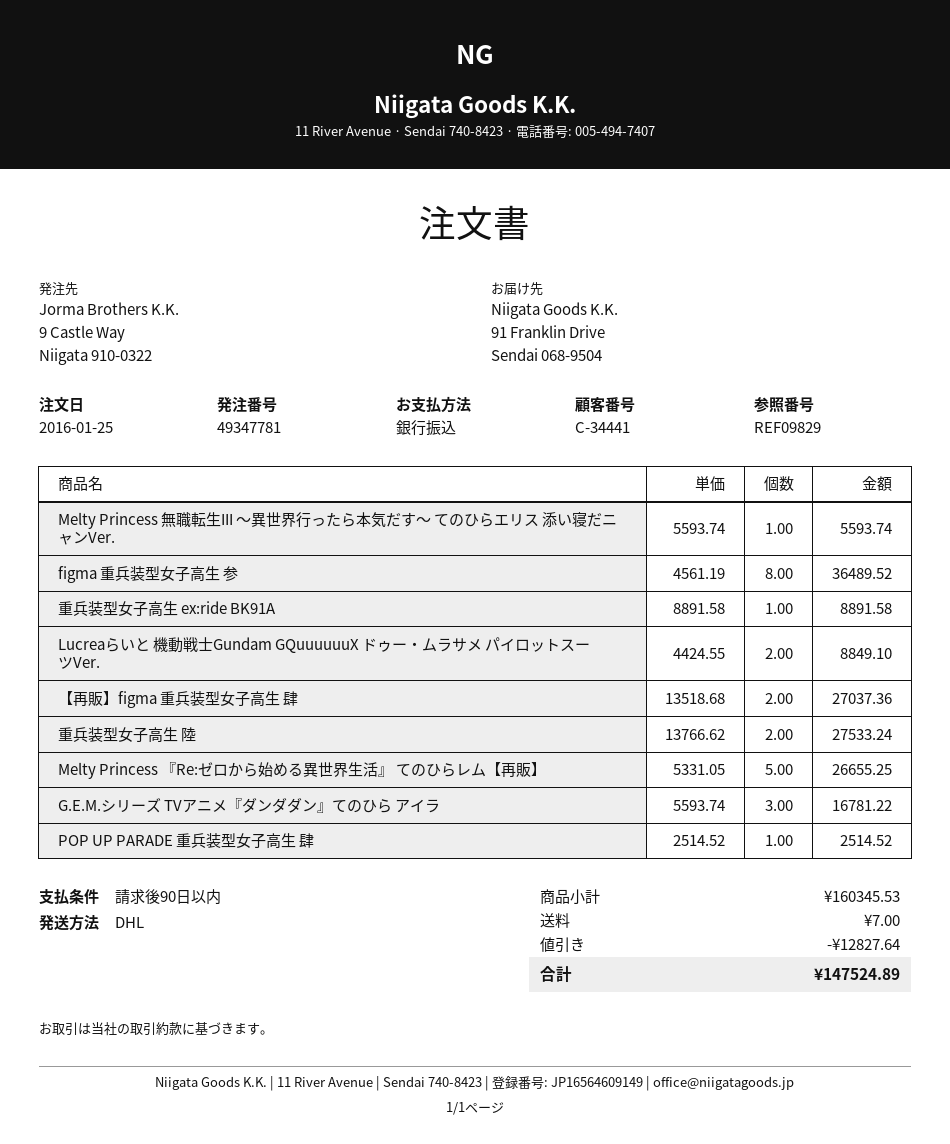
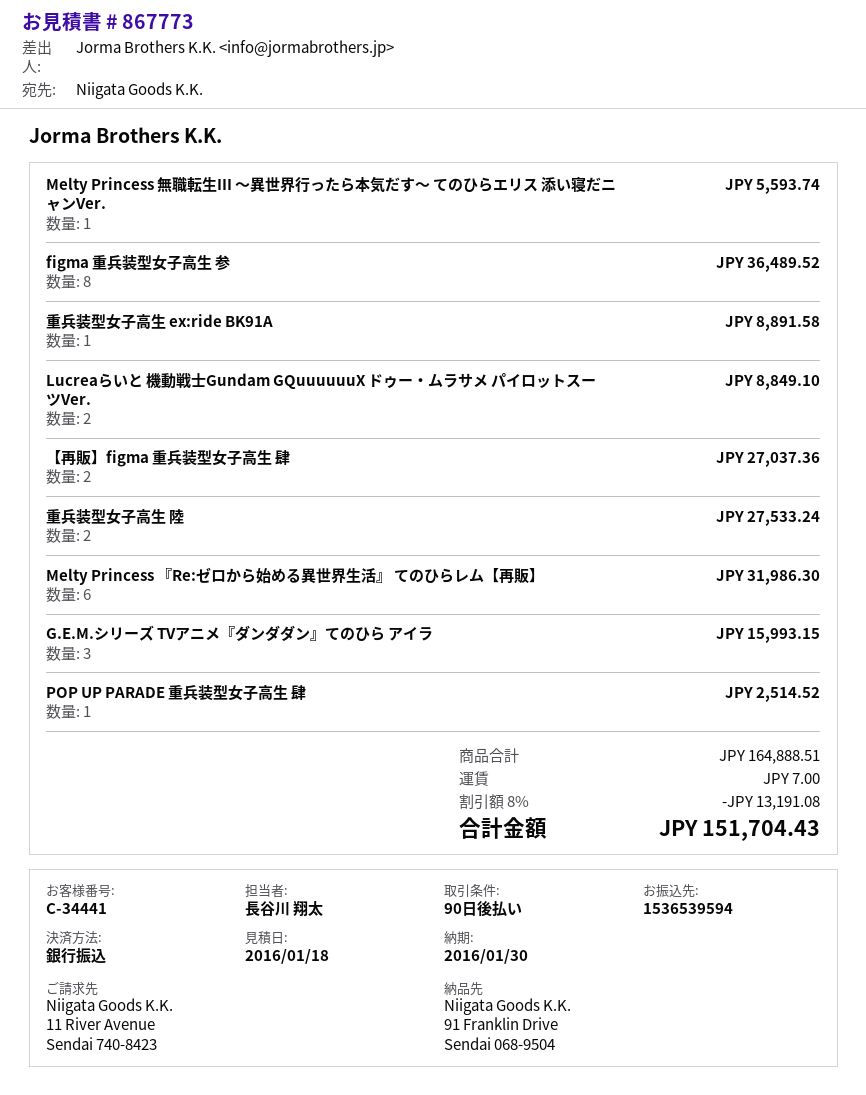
Melty Princess 『Re:ゼロから始める異世界生活』 てのひらレム【再販】: 5 for 26655.25 -> 6 for 31986.30
G.E.M.シリーズ TVアニメ『ダンダダン』てのひら アイラ: 3 for 16781.22 -> 3 for 15993.15
subtotal: 160345.53 -> 164888.51
discount: 12827.64 -> 13191.08
total: 147524.89 -> 151704.43

